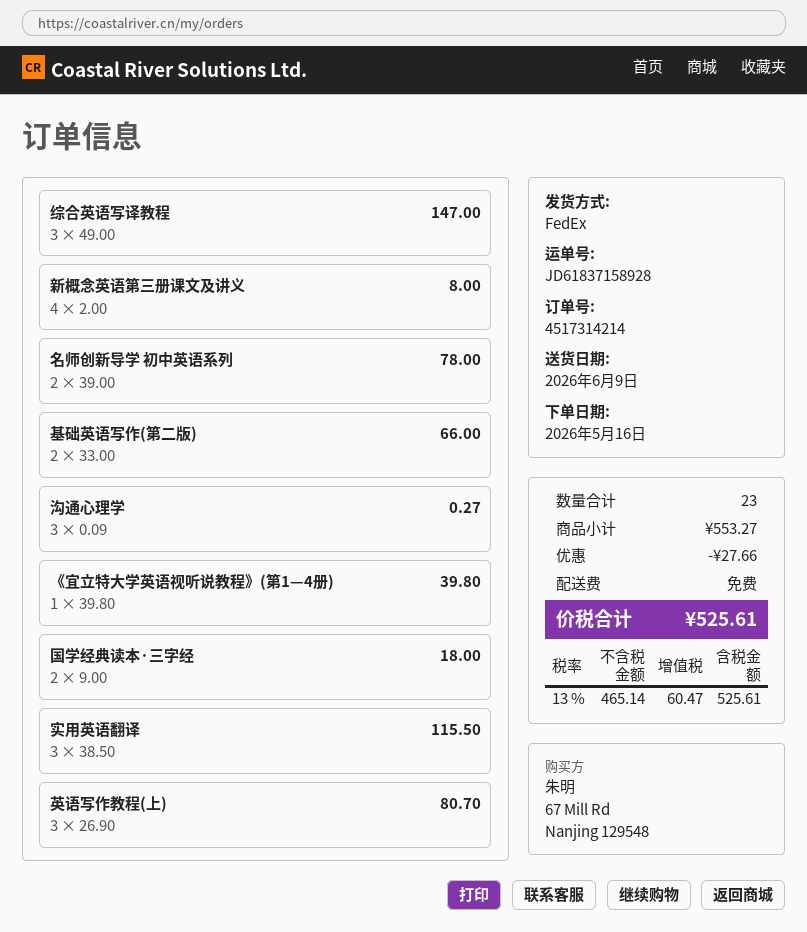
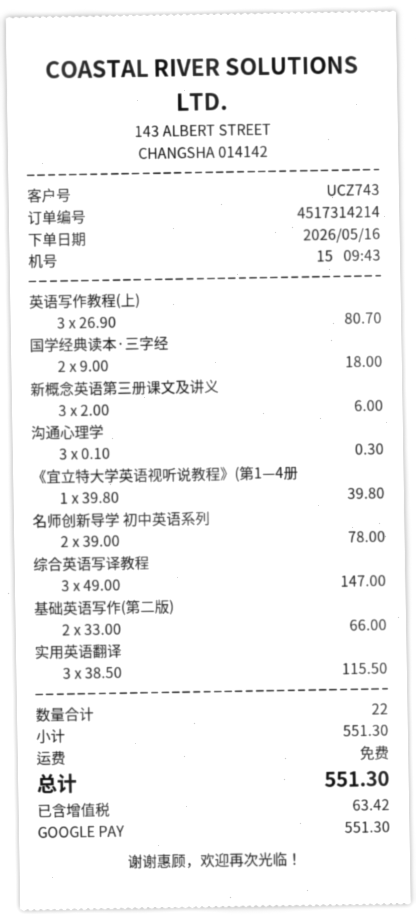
新概念英语第三册课文及讲义: 4 x 2.00 = 8.00 -> 3 x 2.00 = 6.00
沟通心理学: 3 x 0.09 = 0.27 -> 3 x 0.10 = 0.30
total quantity: 23 -> 22
subtotal: 553.27 -> 551.30
discount: 27.66 -> none
tax: 60.47 -> 63.42
total: 525.61 -> 551.30

